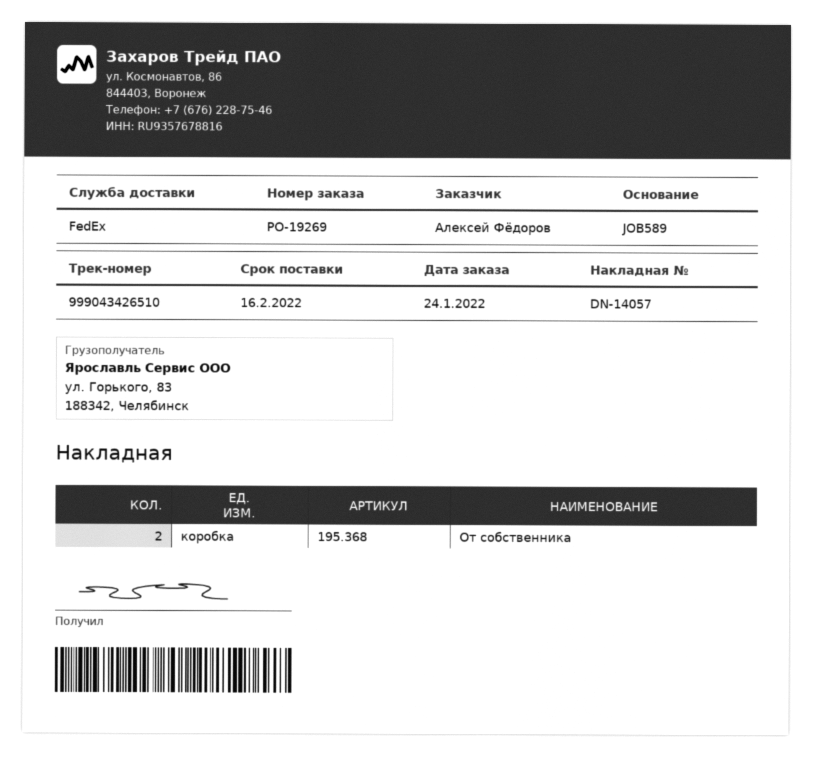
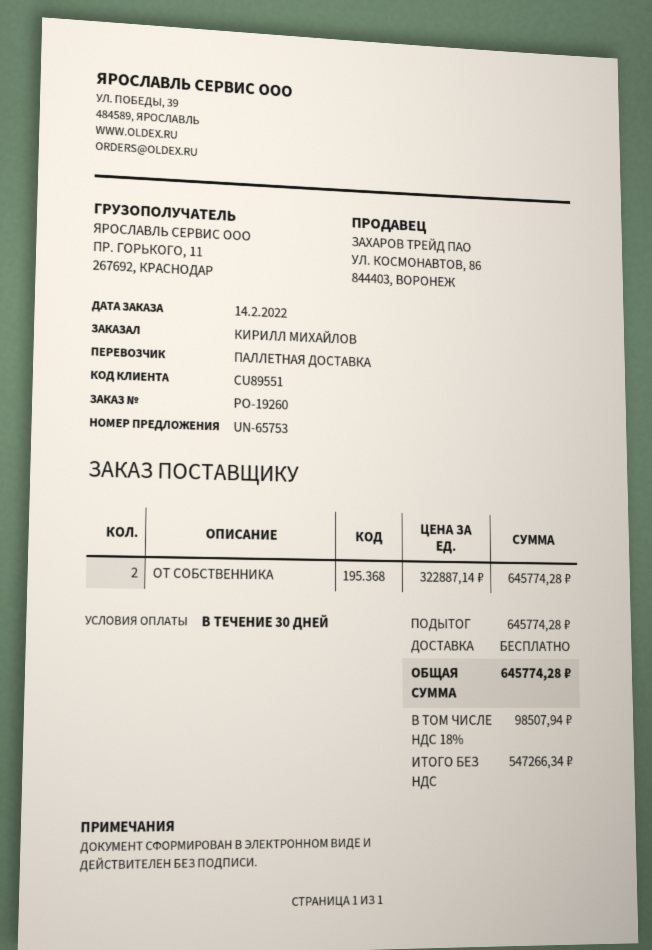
order number: PO-19269 -> PO-19260
order date: 2022-01-24 -> 2022-02-14
ordered by: Алексей Фёдоров -> КИРИЛЛ МИХАЙЛОВ
shipping method: FedEx -> pallet freight
ship to: ул. Горького, 83, 188342, Челябинск -> ПР. ГОРЬКОГО, 11, 267692, КРАСНОДАР

